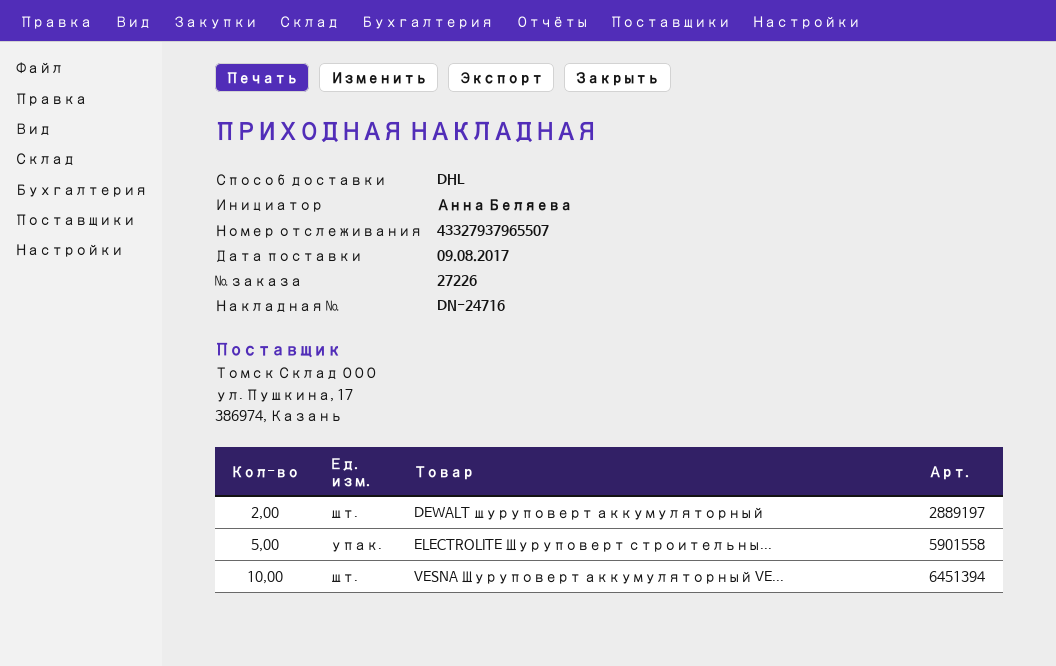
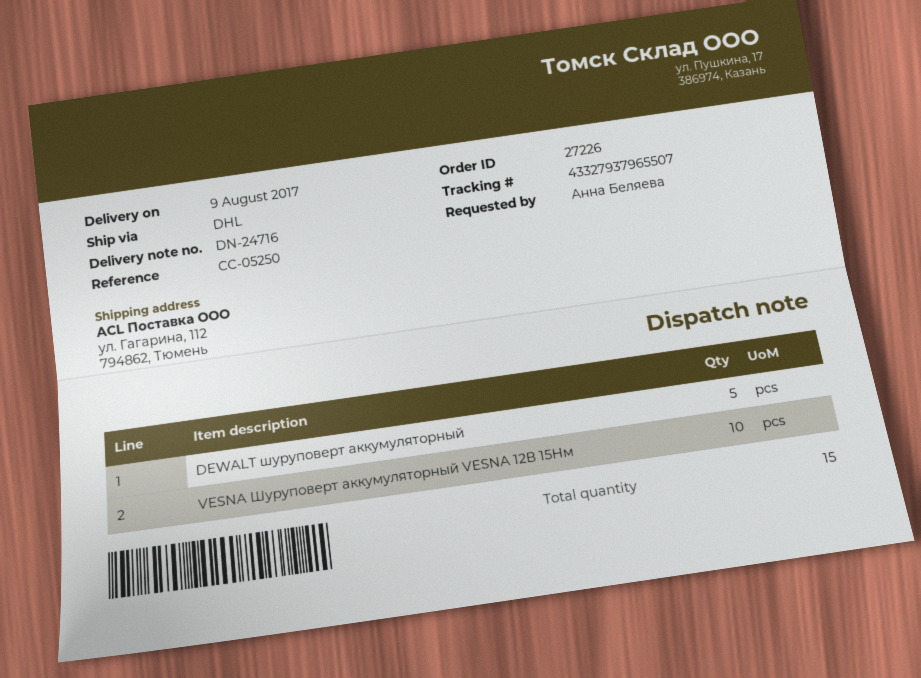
DEWALT шуруповерт аккумуляторный: 2 -> 5
ELECTROLITE Шуруповерт строительны...: 5 -> none

